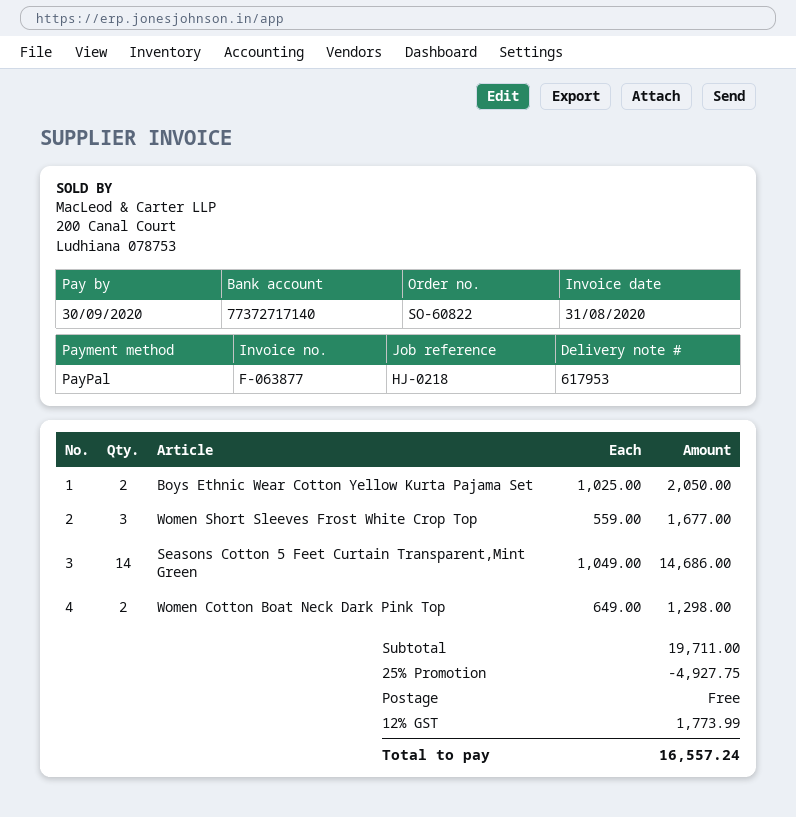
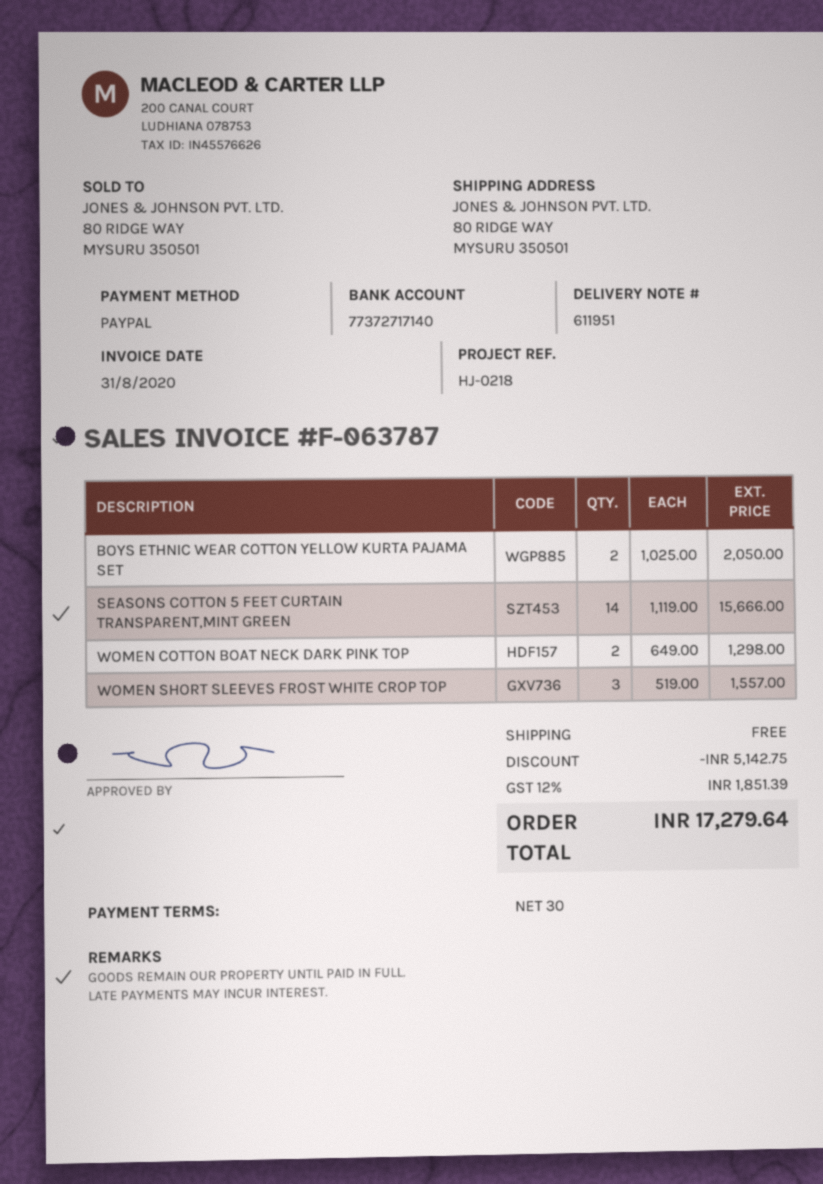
delivery note number: 617953 -> 611951
invoice number: F-063877 -> F-063787
Women Short Sleeves Frost White Crop Top: 3 x 559.00 = 1677.00 -> 3 x 519.00 = 1557.00
Seasons Cotton 5 Feet Curtain Transparent,Mint Green: 14 x 1049.00 = 14686.00 -> 14 x 1119.00 = 15666.00
discount: 4927.75 -> 5142.75
tax: 12% = 1773.99 -> 12% = 1851.39
total: 16557.24 -> 17279.64

